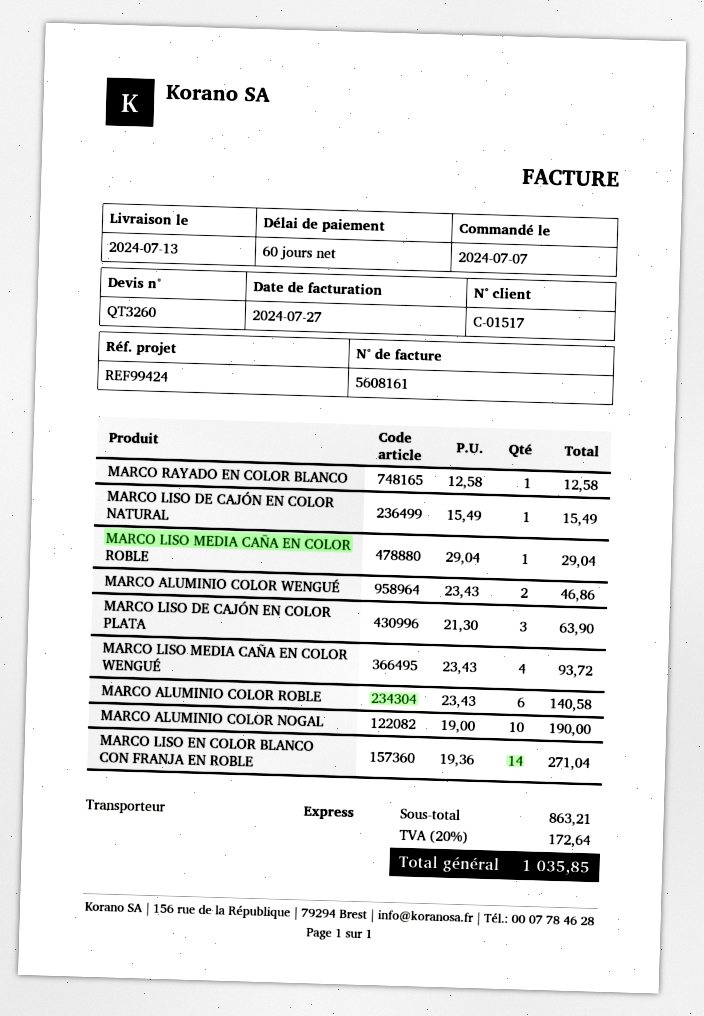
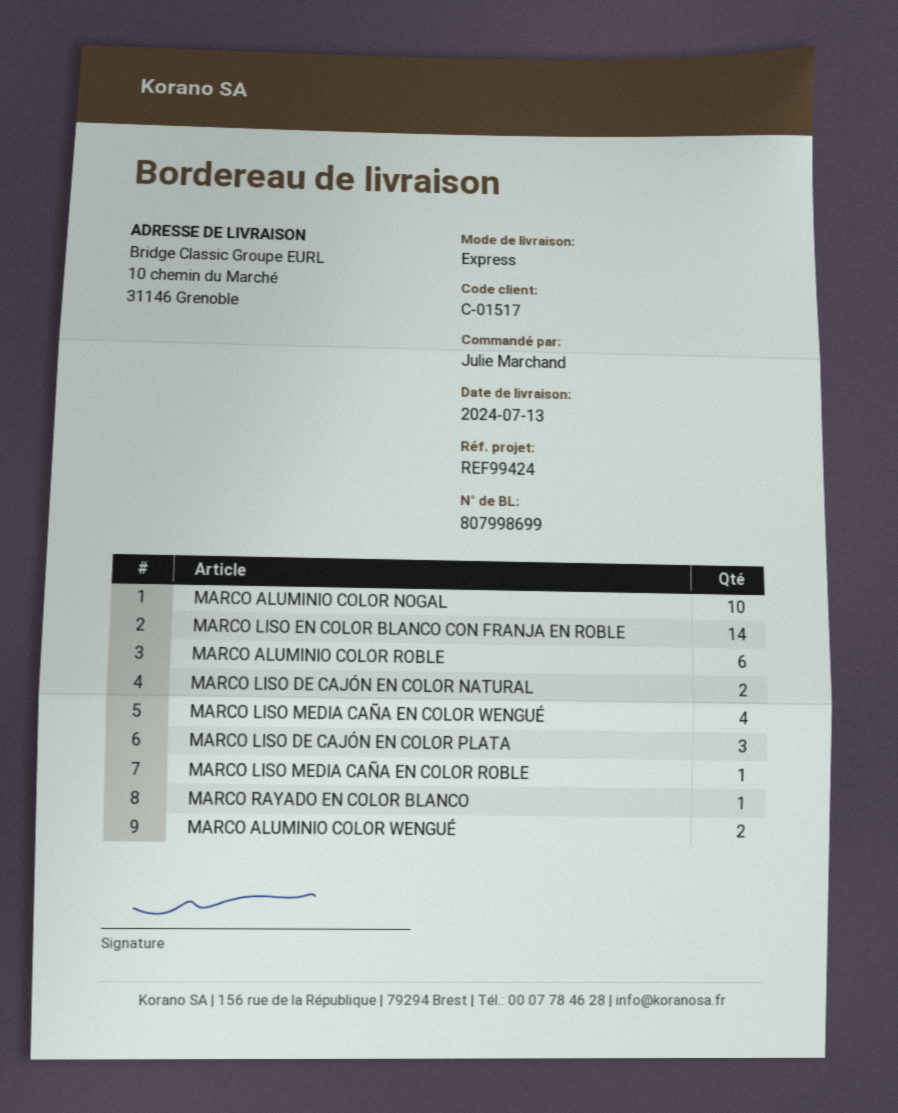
MARCO LISO DE CAJÓN EN COLOR NATURAL: 1 -> 2

